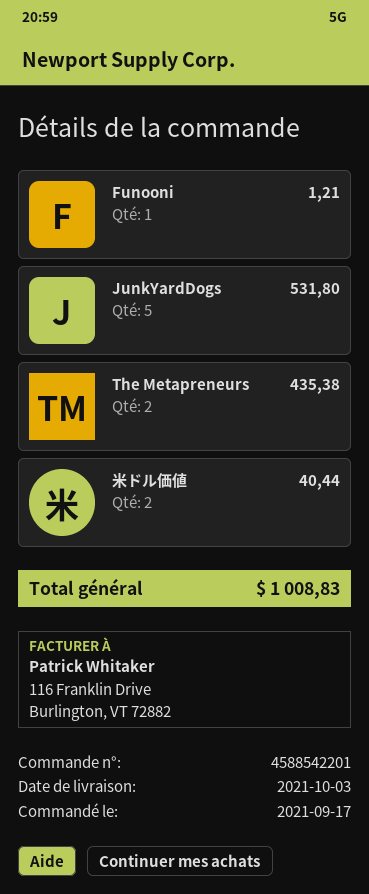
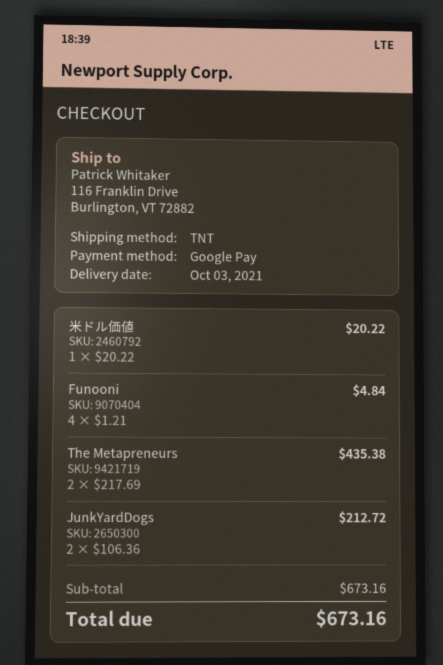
Funooni: 1 for 1.21 -> 4 for 4.84
JunkYardDogs: 5 for 531.80 -> 2 for 212.72
米ドル価値: 2 for 40.44 -> 1 for 20.22
total: 1008.83 -> 673.16

